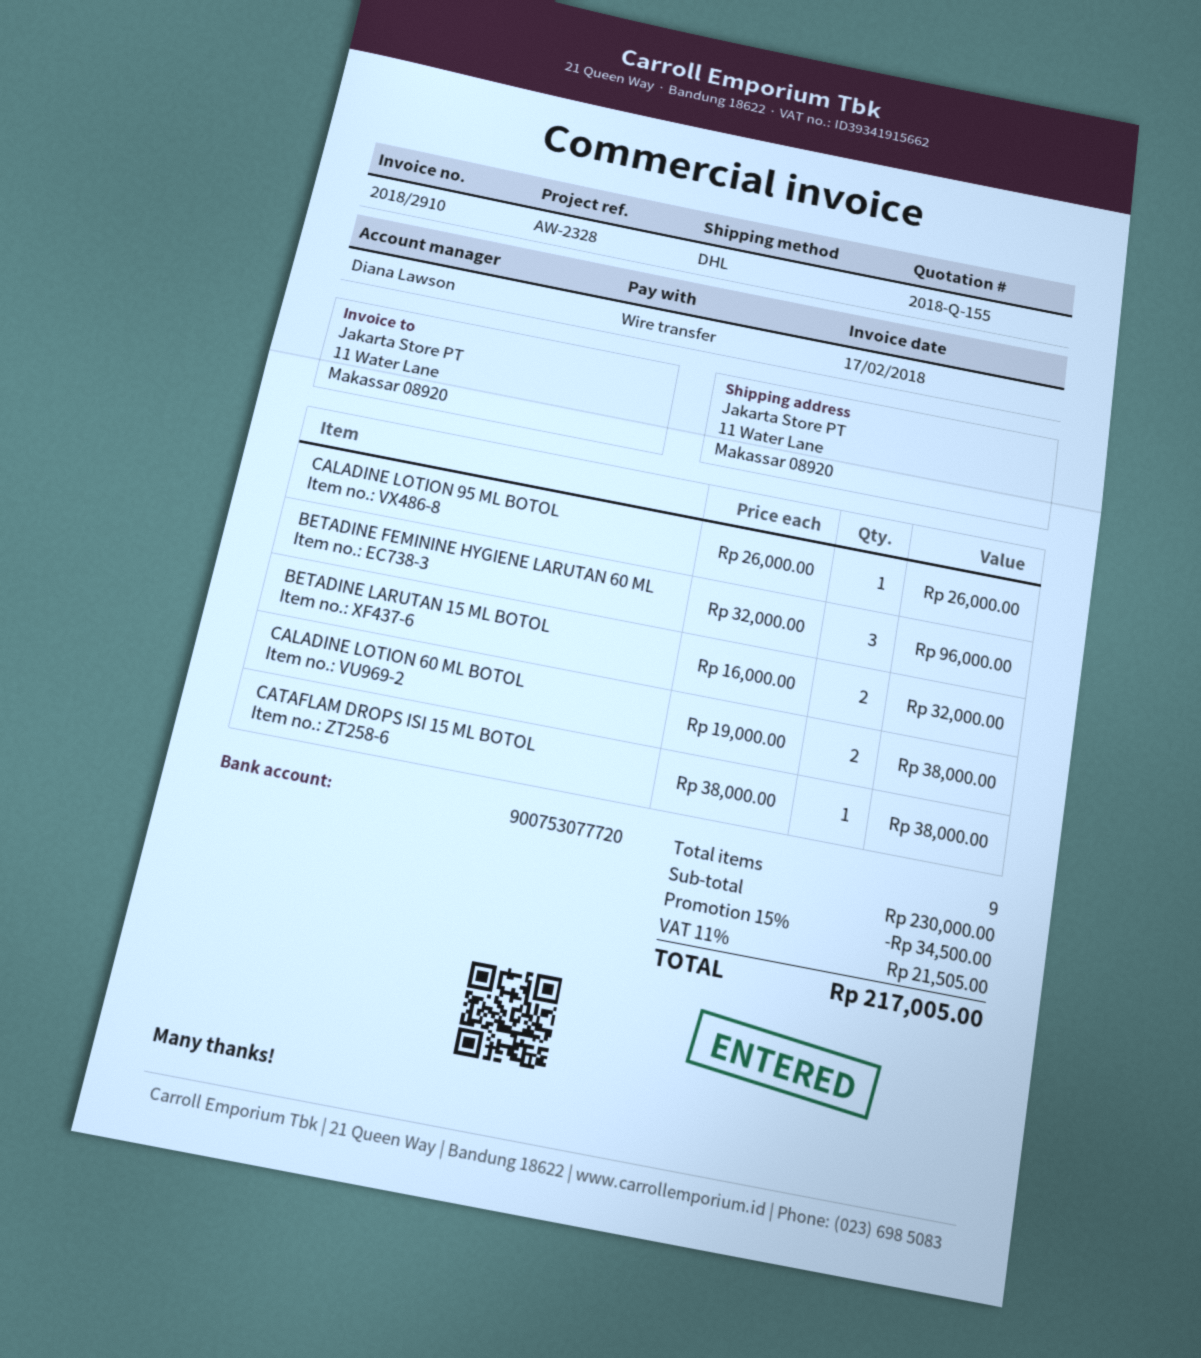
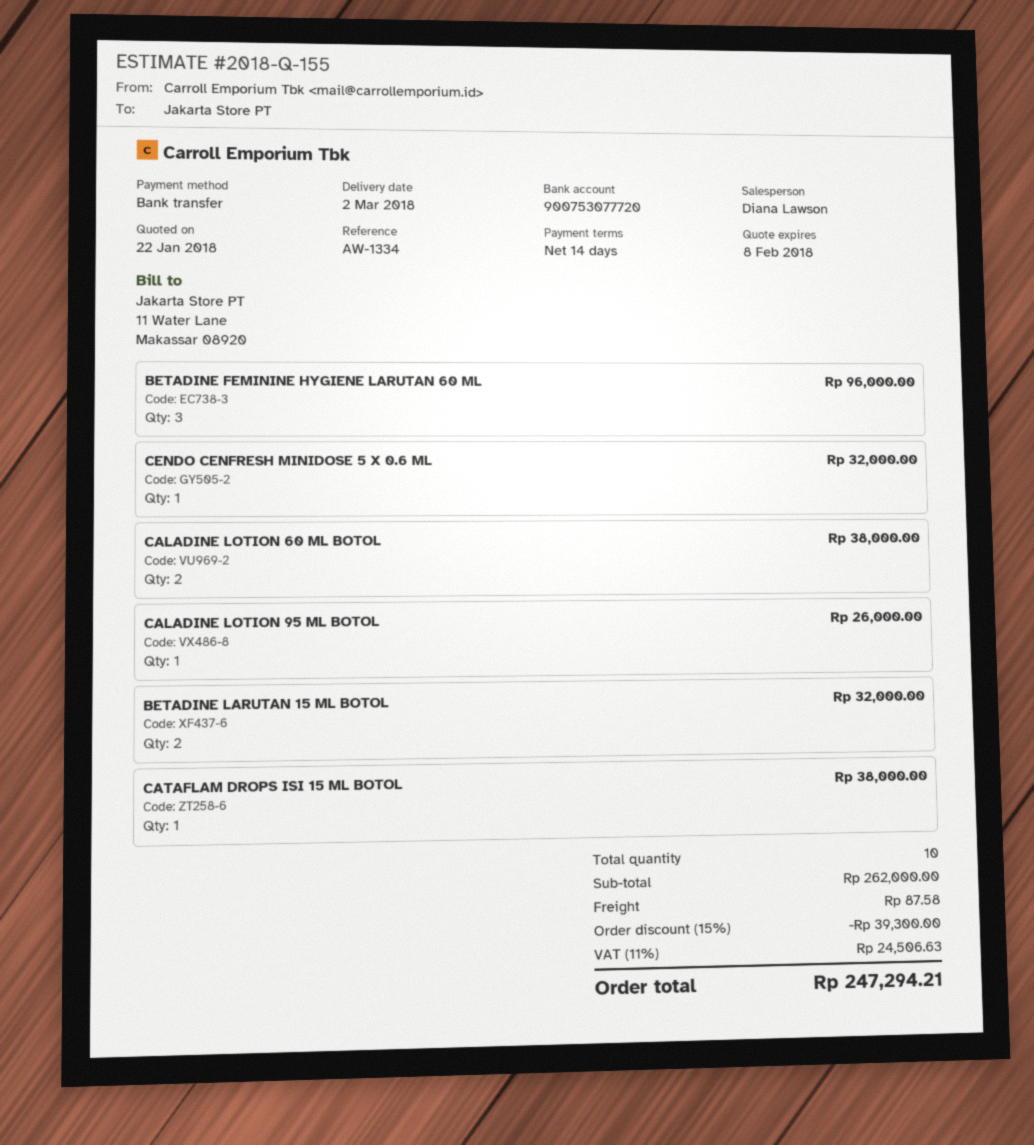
reference: AW-2328 -> AW-1334
CENDO CENFRESH MINIDOSE 5 X 0.6 ML: none -> 1 for 32000.00
total quantity: 9 -> 10
subtotal: 230000.00 -> 262000.00
discount: 15% = 34500.00 -> 15% = 39300.00
shipping: none -> 87.58
tax: 11% = 21505.00 -> 11% = 24506.63
total: 217005.00 -> 247294.21

